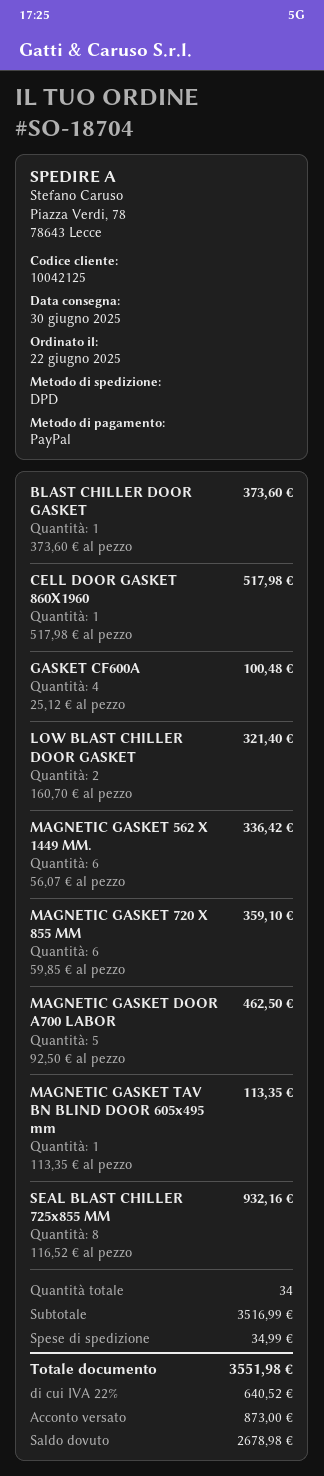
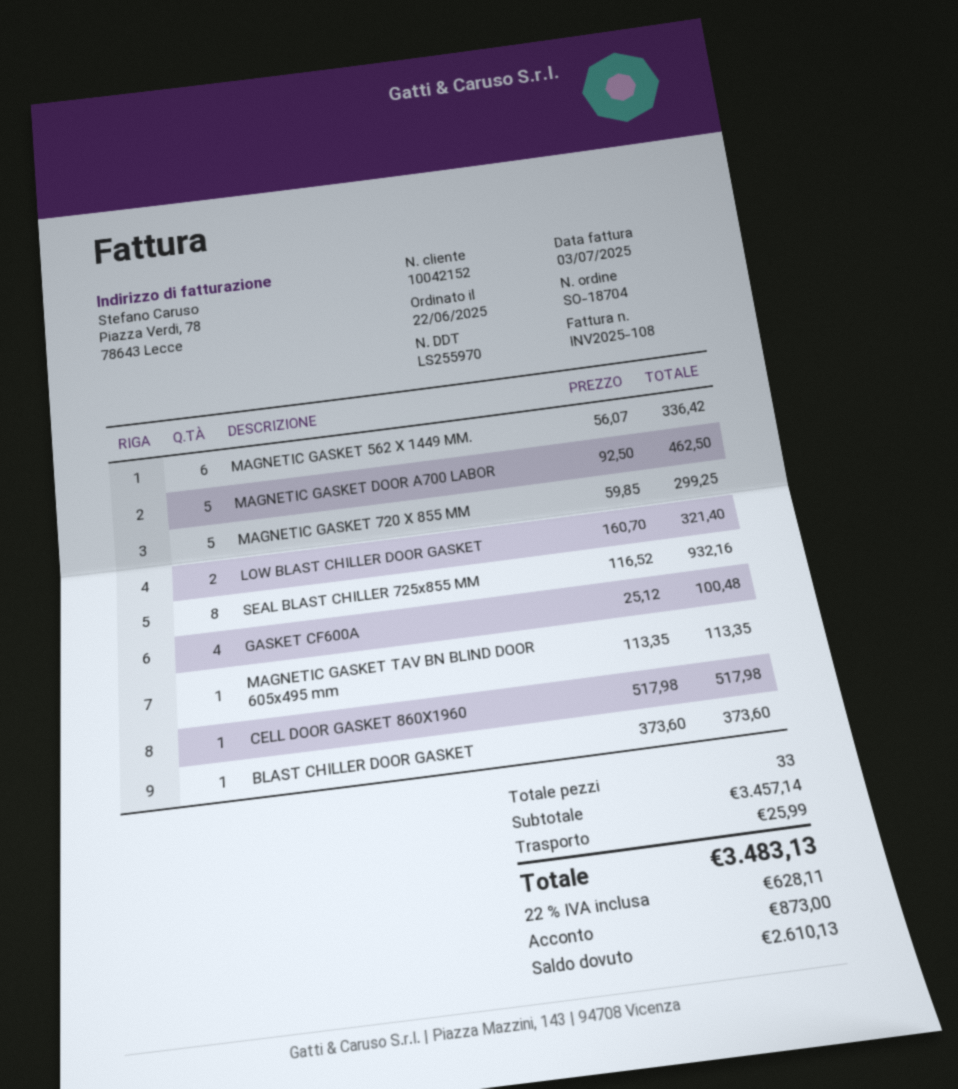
customer number: 10042125 -> 10042152
MAGNETIC GASKET 720 X 855 MM: 6 x 59.85 = 359.10 -> 5 x 59.85 = 299.25
total quantity: 34 -> 33
subtotal: 3516.99 -> 3457.14
shipping: 34.99 -> 25.99
tax: 22% = 640.52 -> 22% = 628.11
total: 3551.98 -> 3483.13
balance: 2678.98 -> 2610.13

